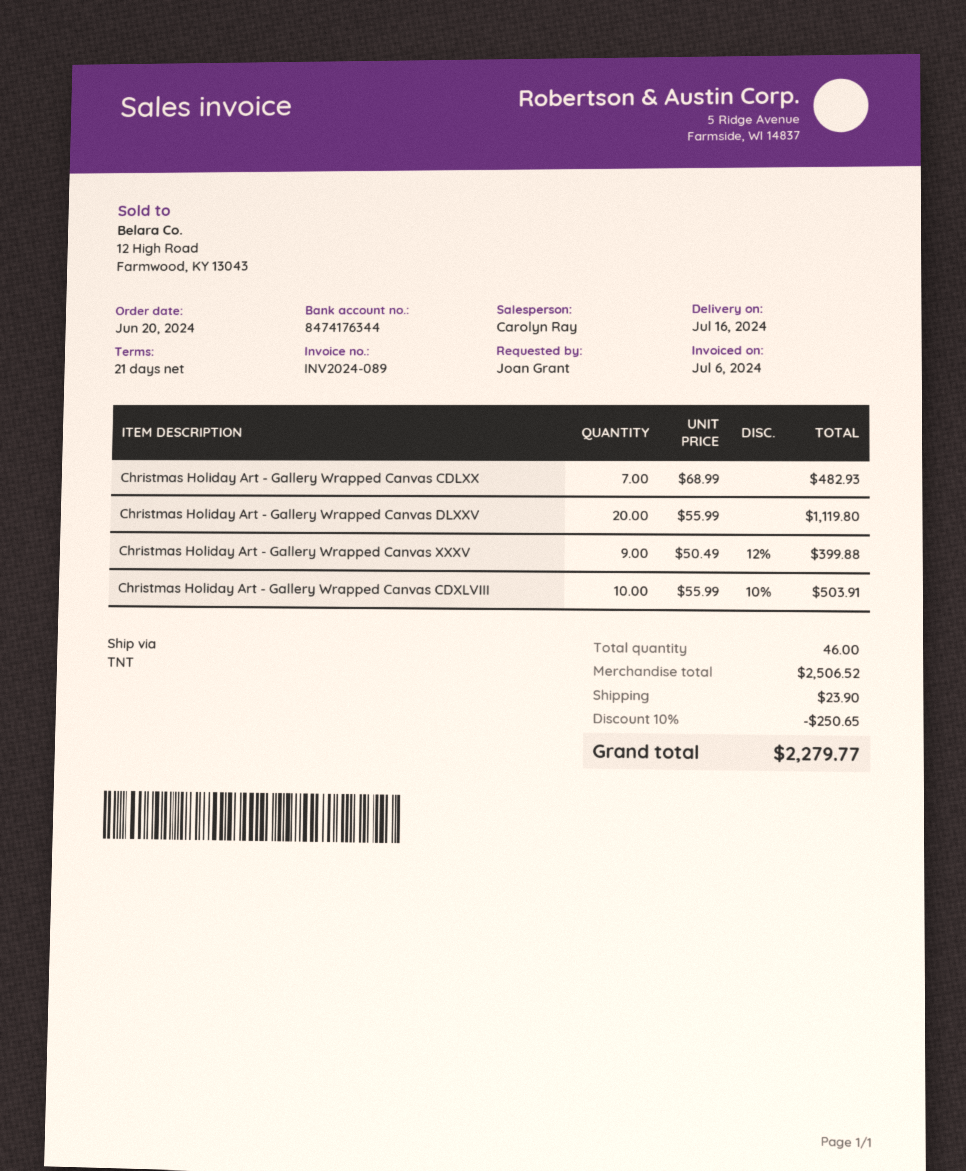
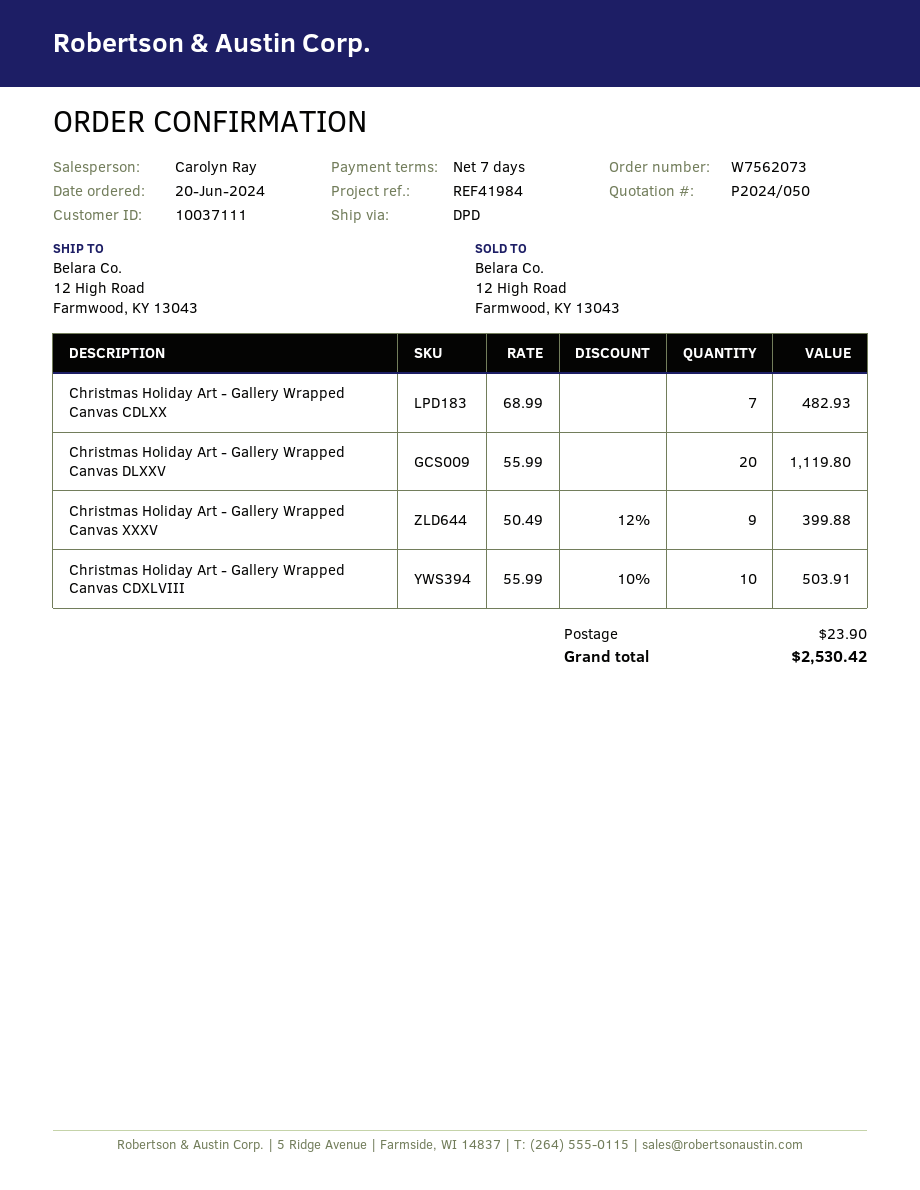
payment terms: 21 days -> 7 days
shipping method: TNT -> DPD
discount: 10% = 250.65 -> none
total: 2279.77 -> 2530.42

